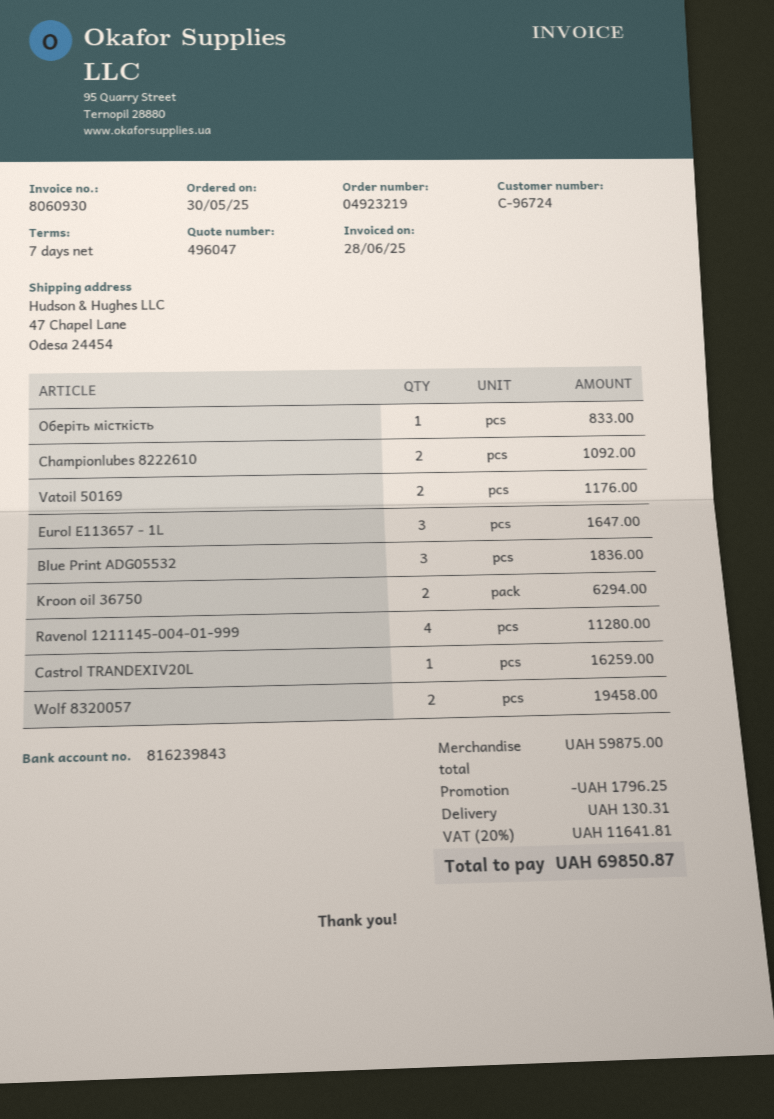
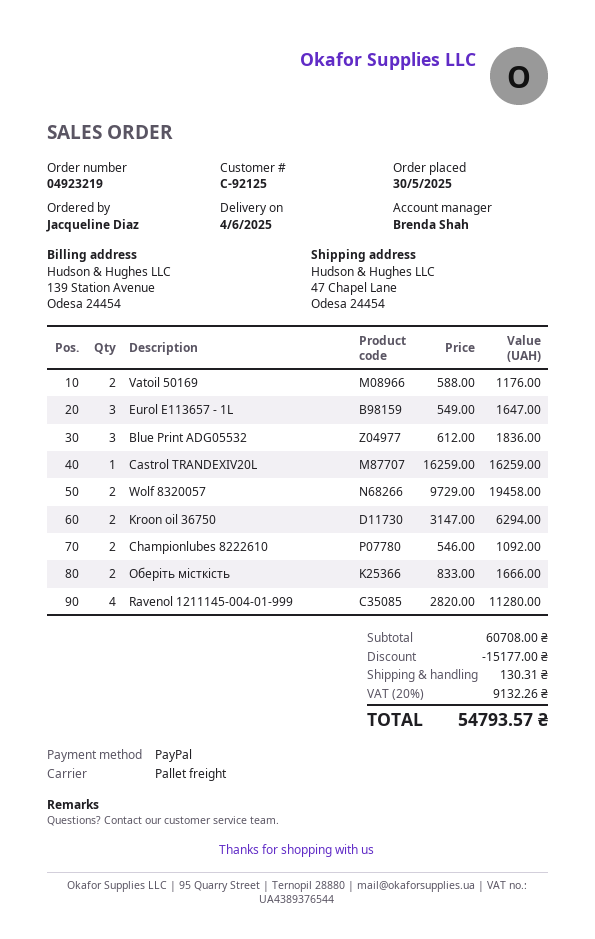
customer number: C-96724 -> C-92125
Оберіть місткість: 1 for 833.00 -> 2 for 1666.00
subtotal: 59875.00 -> 60708.00
discount: 1796.25 -> 15177.00
tax: 20% = 11641.81 -> 20% = 9132.26
total: 69850.87 -> 54793.57

